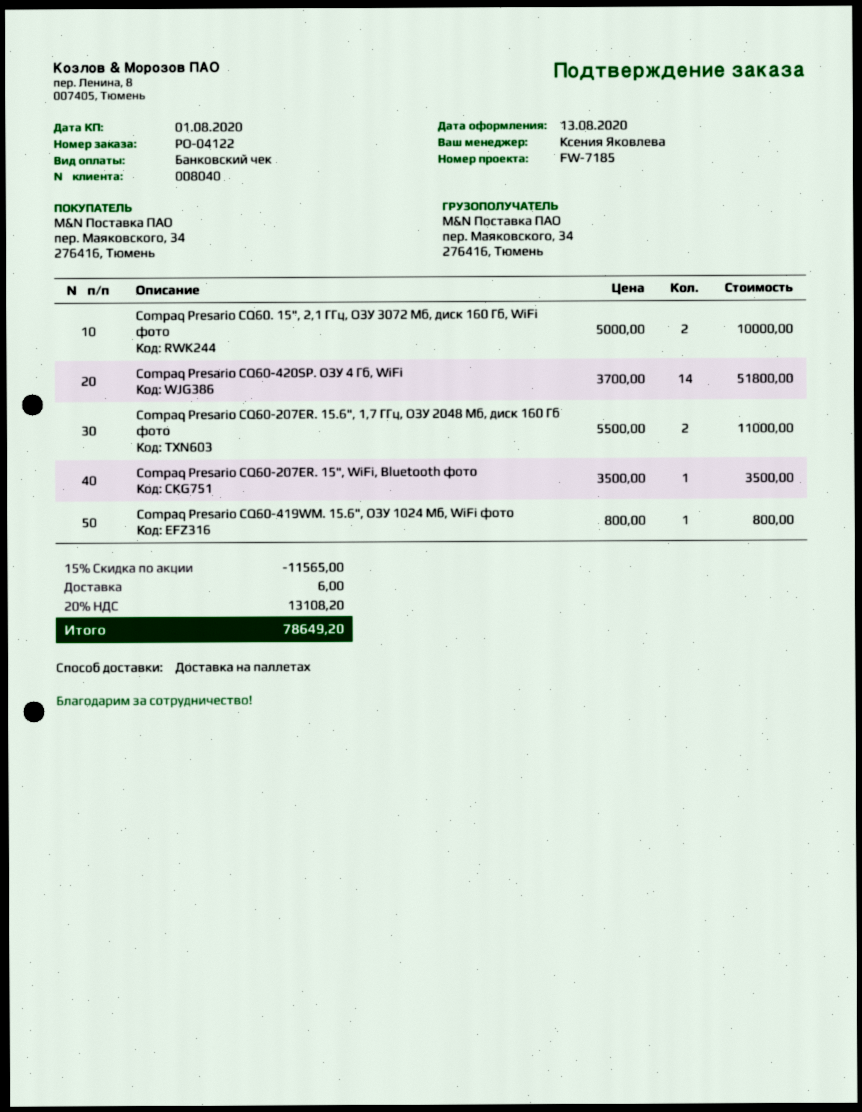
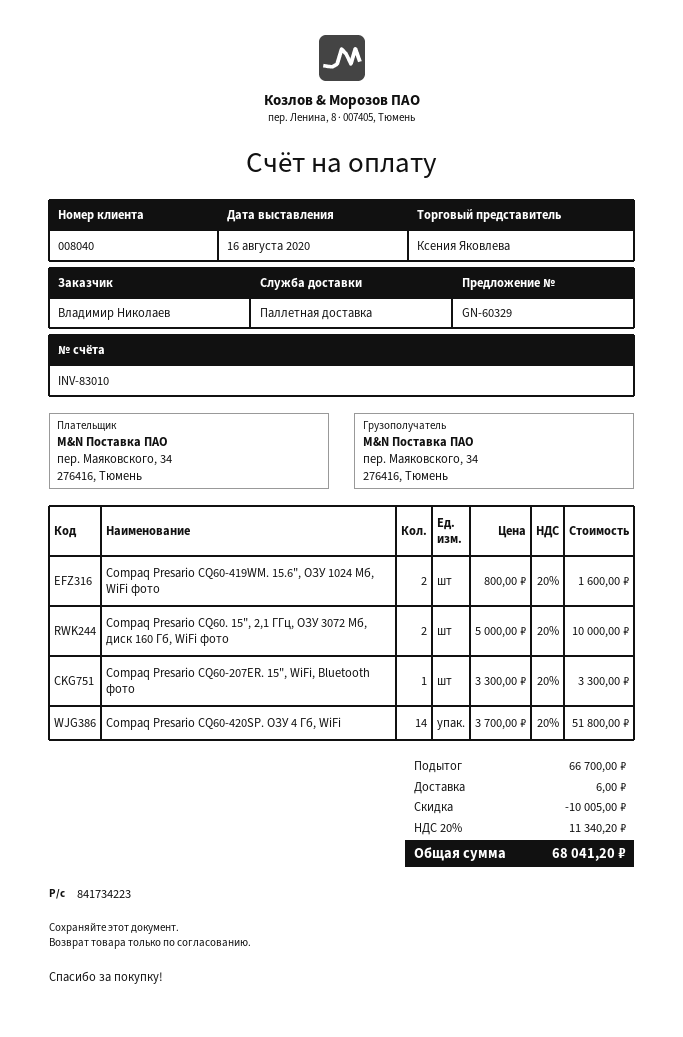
Compaq Presario CQ60-207ER. 15.6", 1,7 ГГц, ОЗУ 2048 Мб, диск 160 Гб фото: 2 x 5500.00 = 11000.00 -> none
Compaq Presario CQ60-207ER. 15", WiFi, Bluetooth фото: 1 x 3500.00 = 3500.00 -> 1 x 3300.00 = 3300.00
Compaq Presario CQ60-419WM. 15.6", ОЗУ 1024 Мб, WiFi фото: 1 x 800.00 = 800.00 -> 2 x 800.00 = 1600.00
discount: 11565.00 -> 10005.00
tax: 20% = 13108.20 -> 20% = 11340.20
total: 78649.20 -> 68041.20

